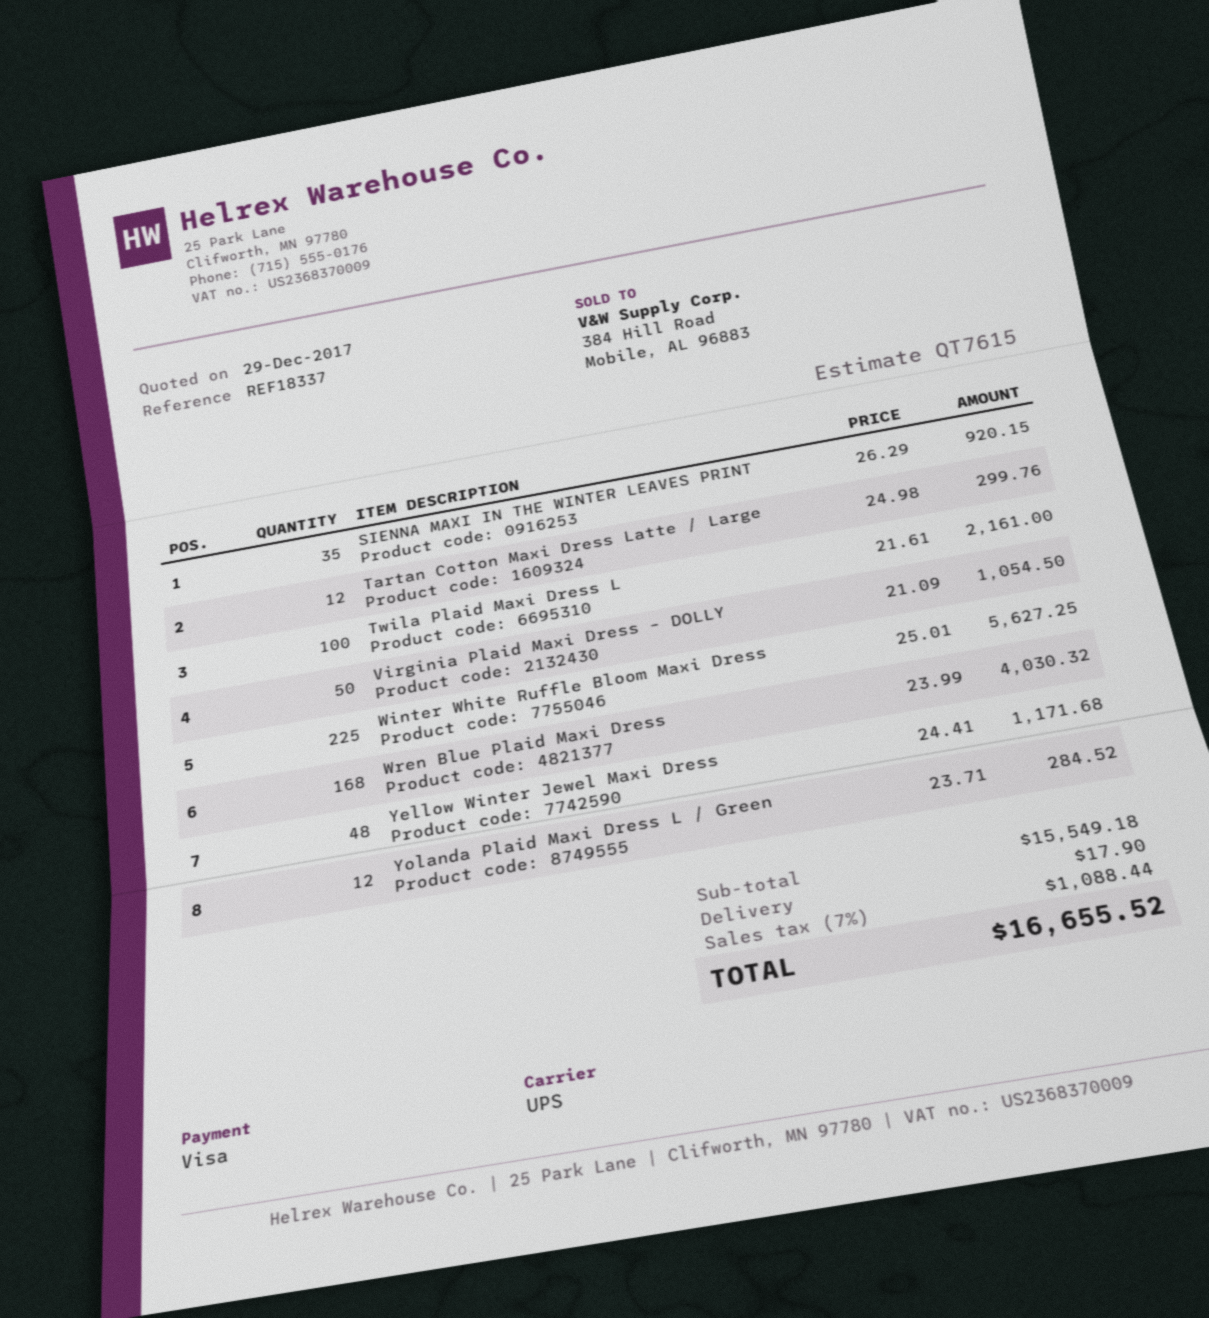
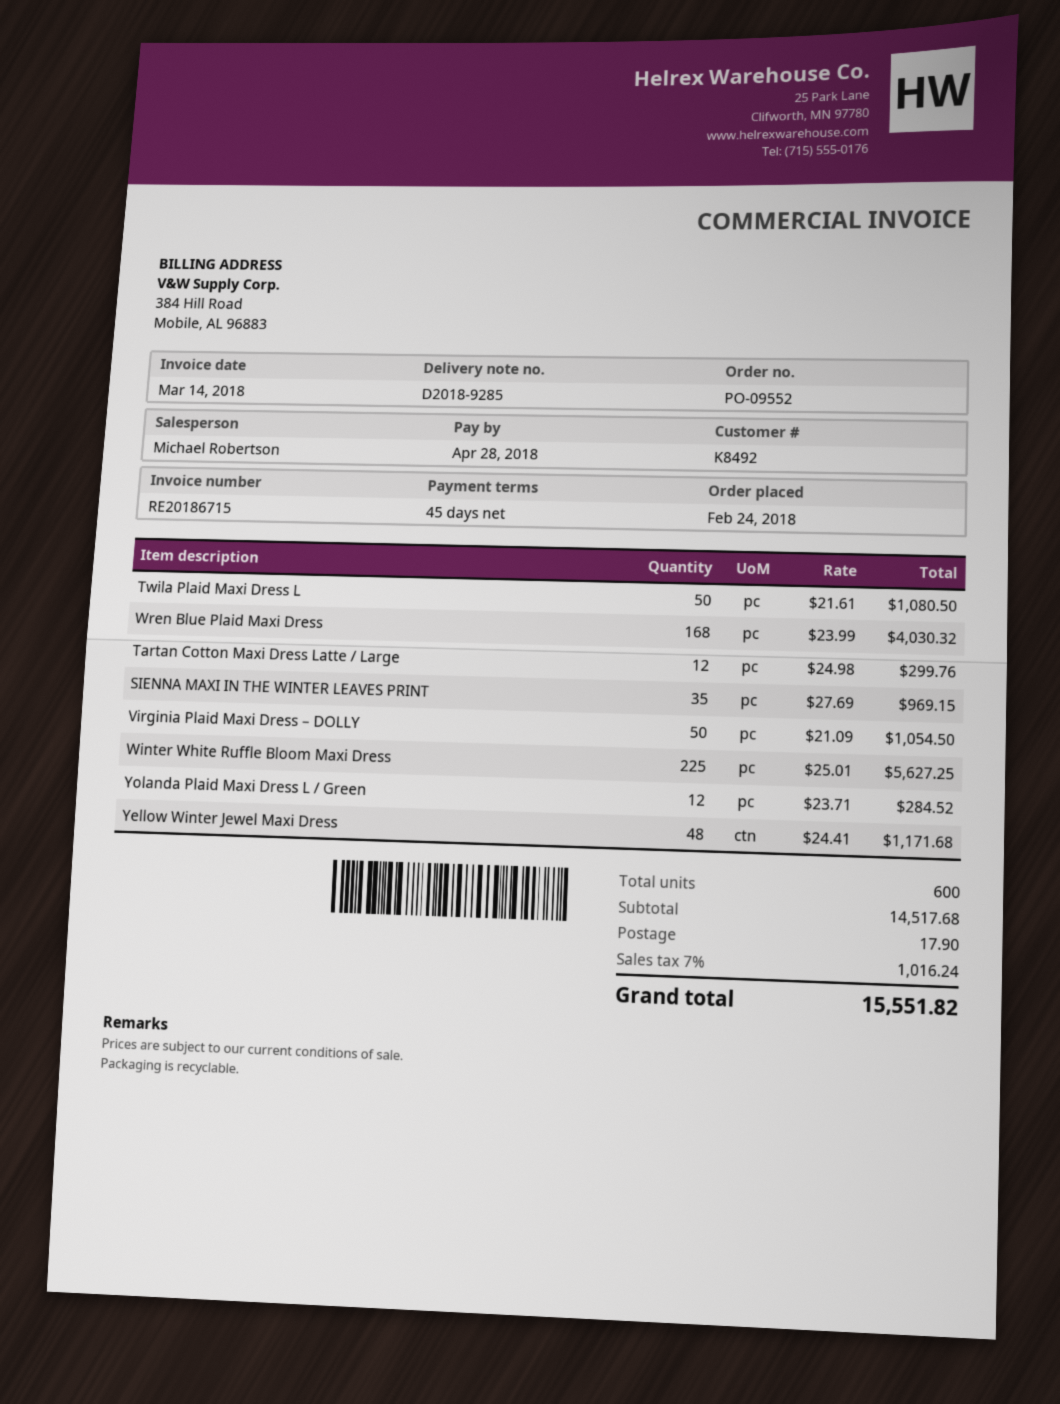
SIENNA MAXI IN THE WINTER LEAVES PRINT: 35 x 26.29 = 920.15 -> 35 x 27.69 = 969.15
Twila Plaid Maxi Dress L: 100 x 21.61 = 2161.00 -> 50 x 21.61 = 1080.50
subtotal: 15549.18 -> 14517.68
tax: 7% = 1088.44 -> 7% = 1016.24
total: 16655.52 -> 15551.82

